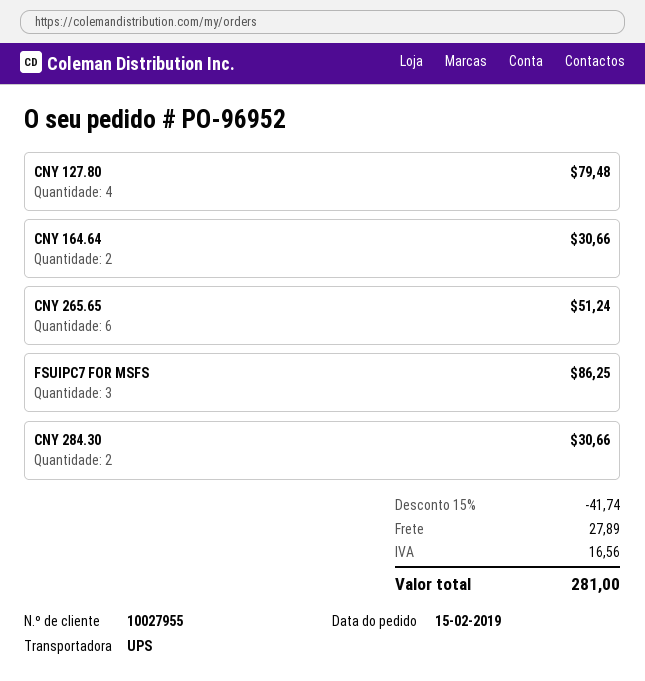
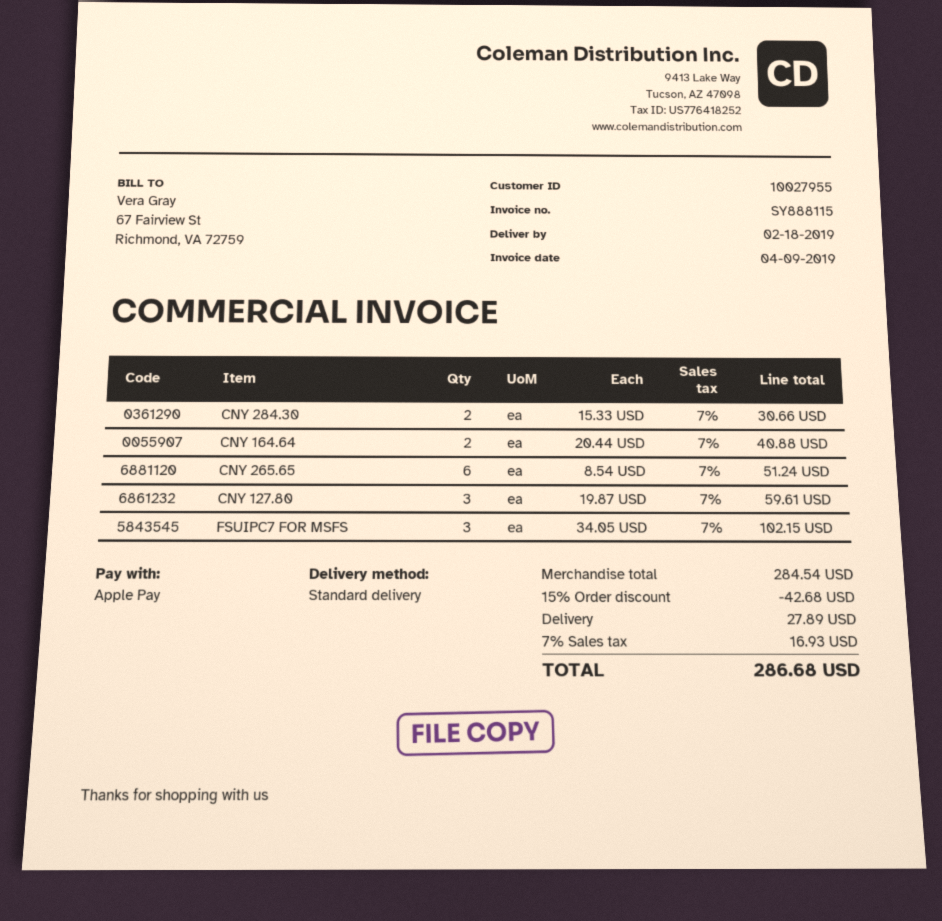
shipping method: UPS -> standard
CNY 127.80: 4 for 79.48 -> 3 for 59.61
CNY 164.64: 2 for 30.66 -> 2 for 40.88
FSUIPC7 FOR MSFS: 3 for 86.25 -> 3 for 102.15
discount: 15% = 41.74 -> 15% = 42.68
tax: 16.56 -> 16.93
total: 281.00 -> 286.68

